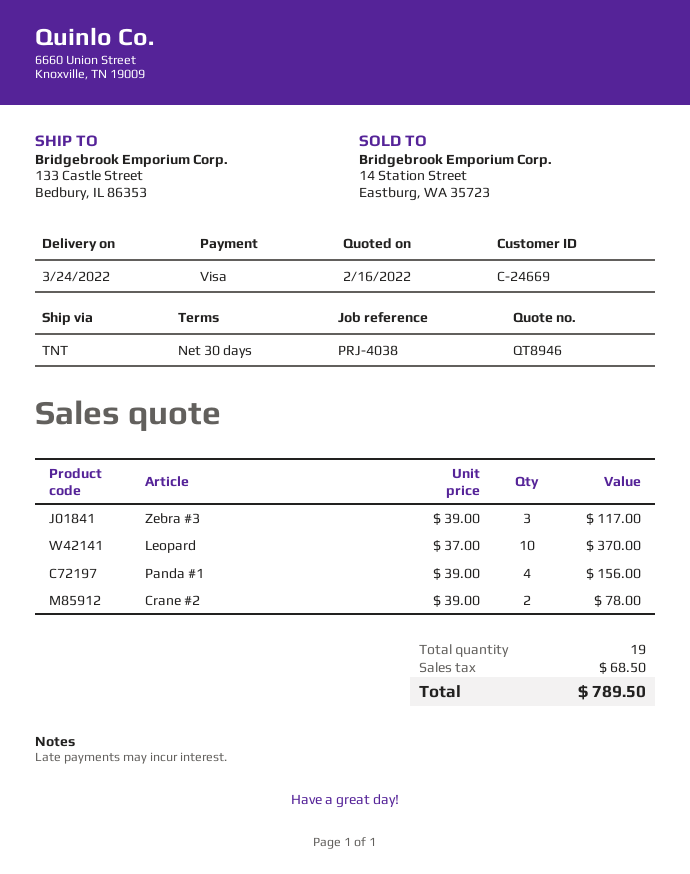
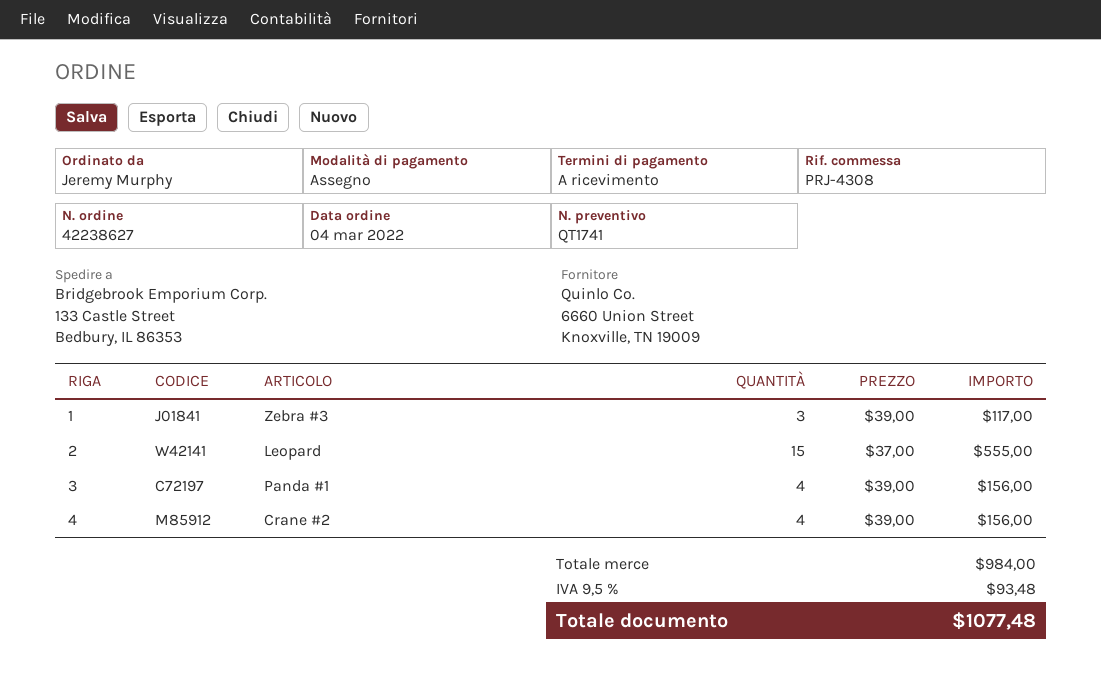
quote number: QT8946 -> QT1741
payment terms: 30 days -> on receipt
reference: PRJ-4038 -> PRJ-4308
payment method: Visa -> cheque
Leopard: 10 x 37.00 = 370.00 -> 15 x 37.00 = 555.00
Crane #2: 2 x 39.00 = 78.00 -> 4 x 39.00 = 156.00
tax: 68.50 -> 93.48
total: 789.50 -> 1077.48

